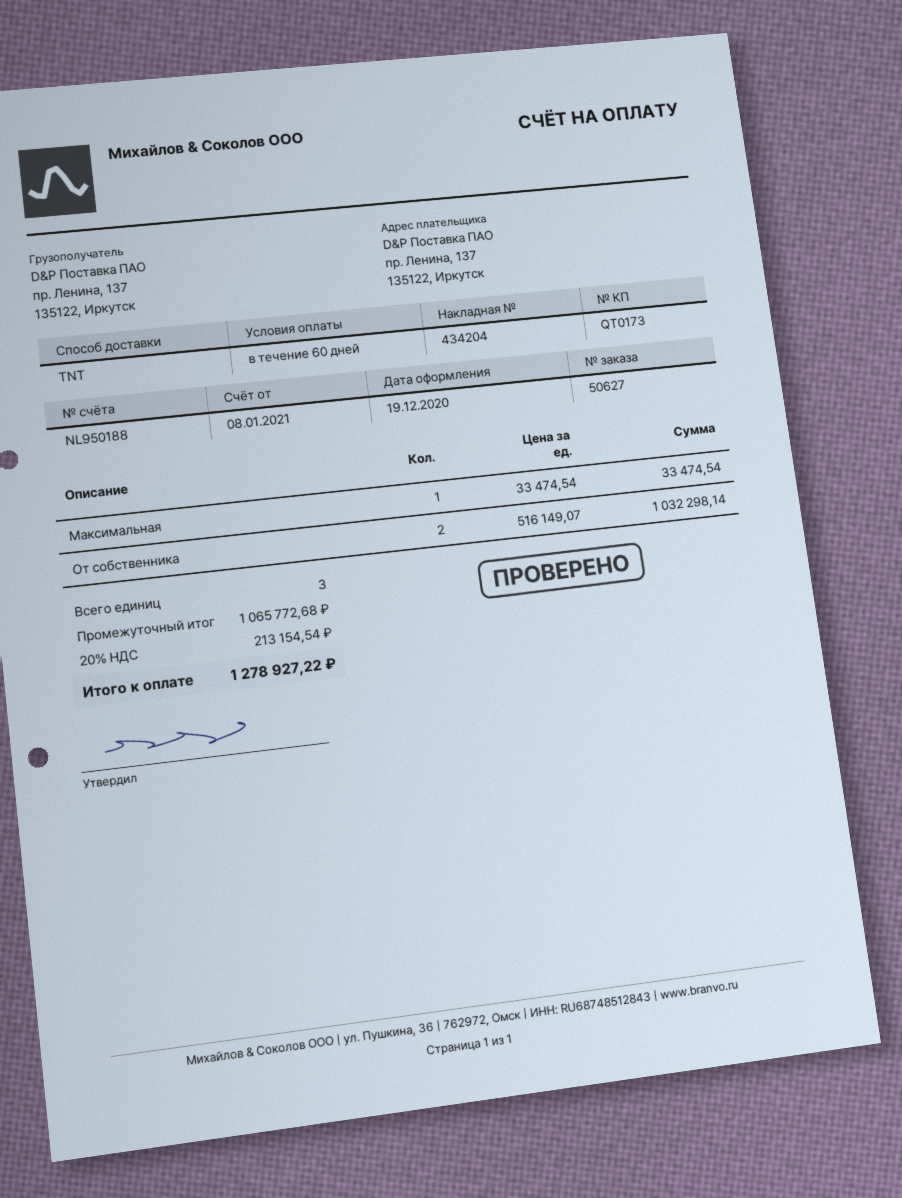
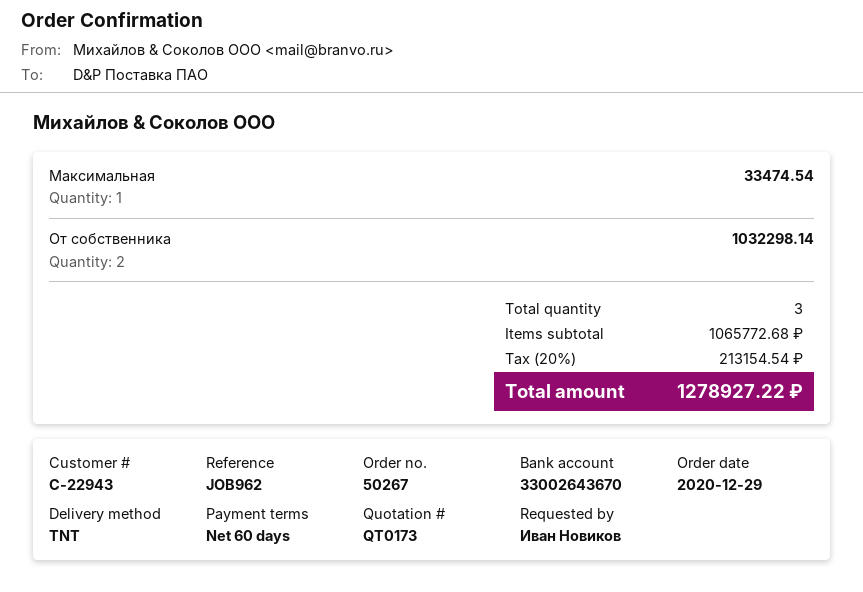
order number: 50627 -> 50267
order date: 2020-12-19 -> 2020-12-29

